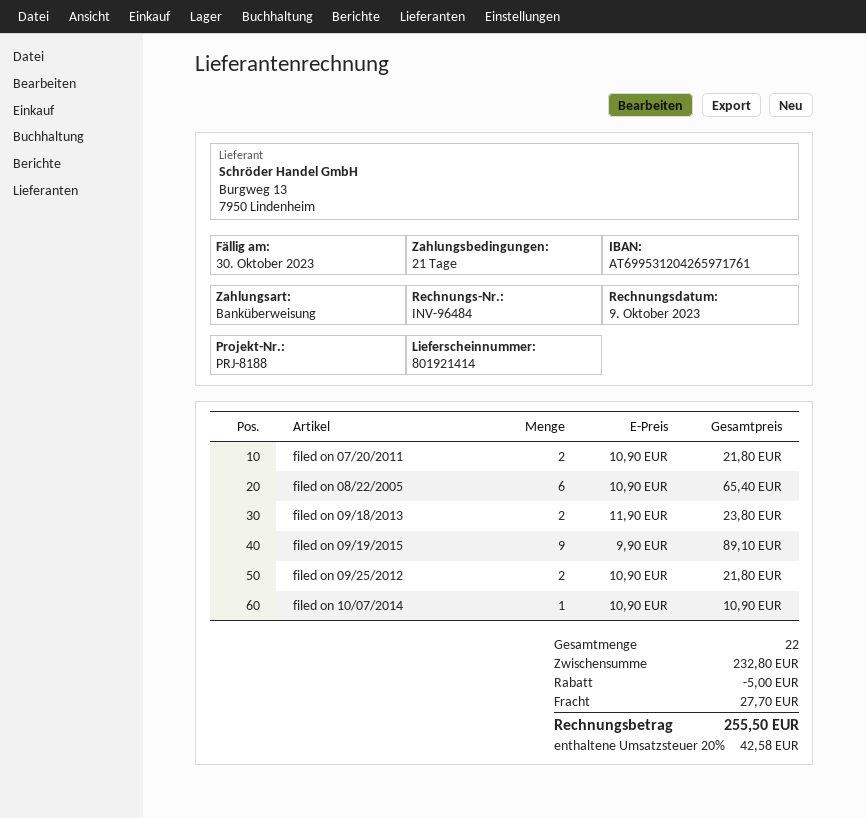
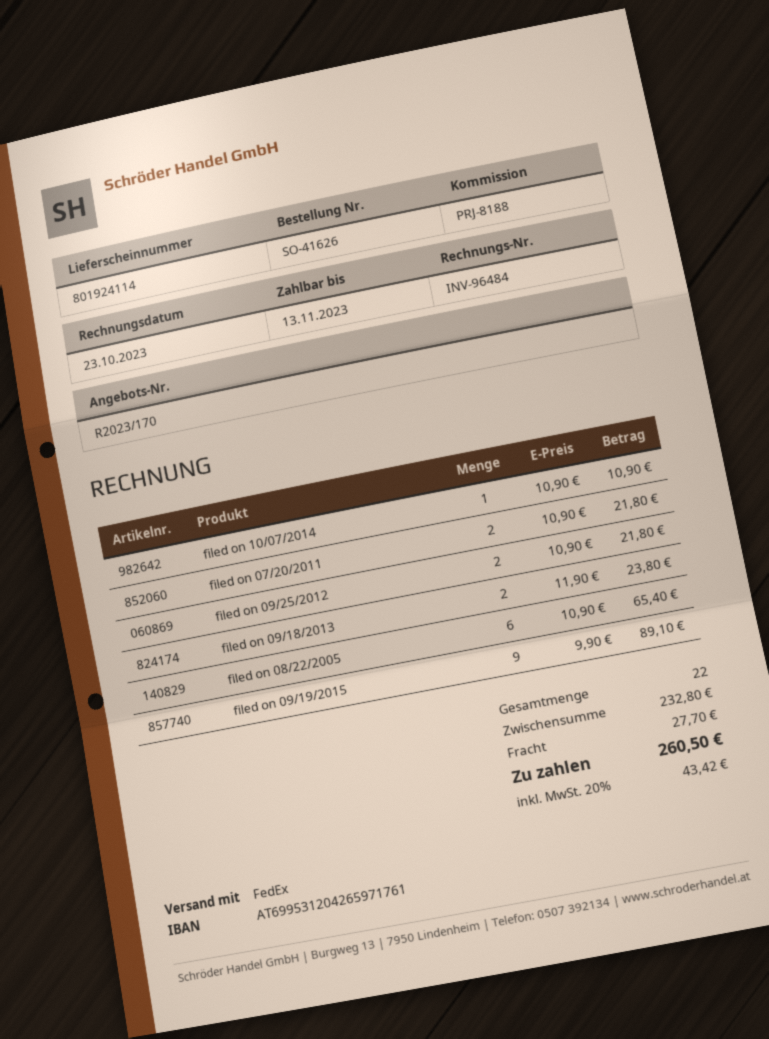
delivery note number: 801921414 -> 801924114
invoice date: 2023-10-09 -> 2023-10-23
due date: 2023-10-30 -> 2023-11-13
discount: 5.00 -> none
tax: 20% = 42.58 -> 20% = 43.42
total: 255.50 -> 260.50

